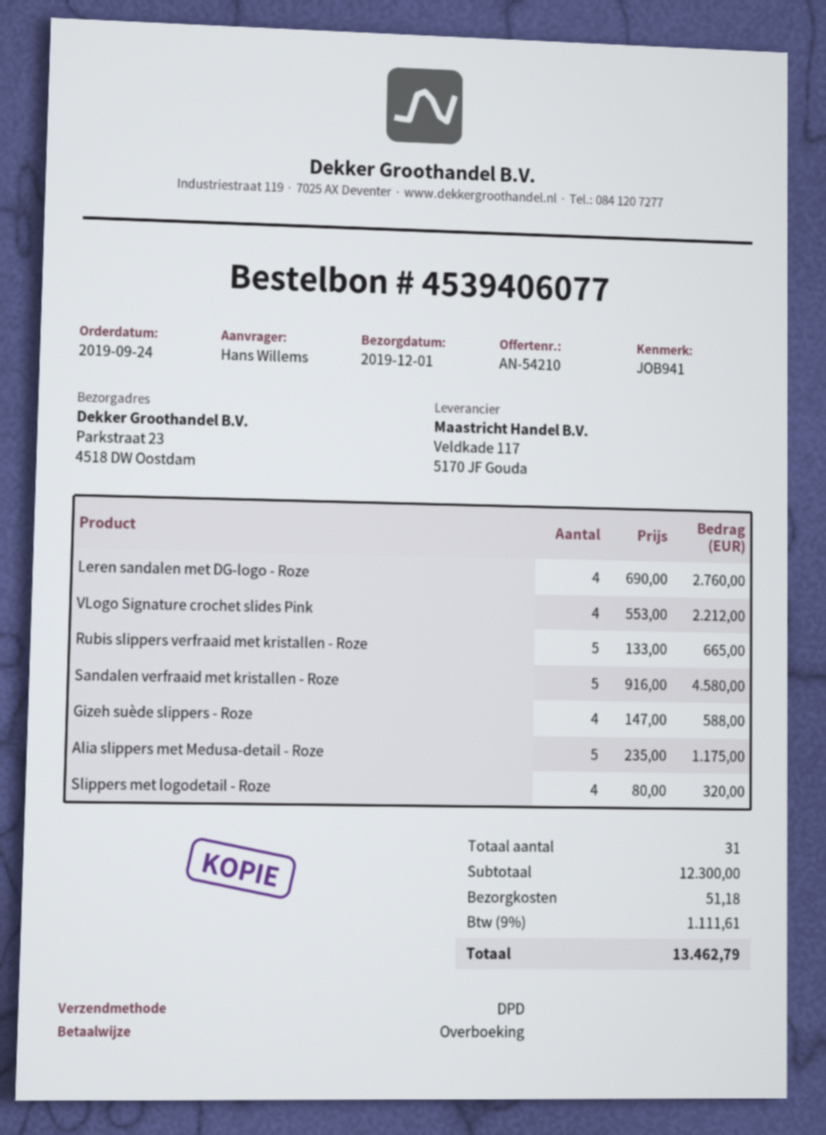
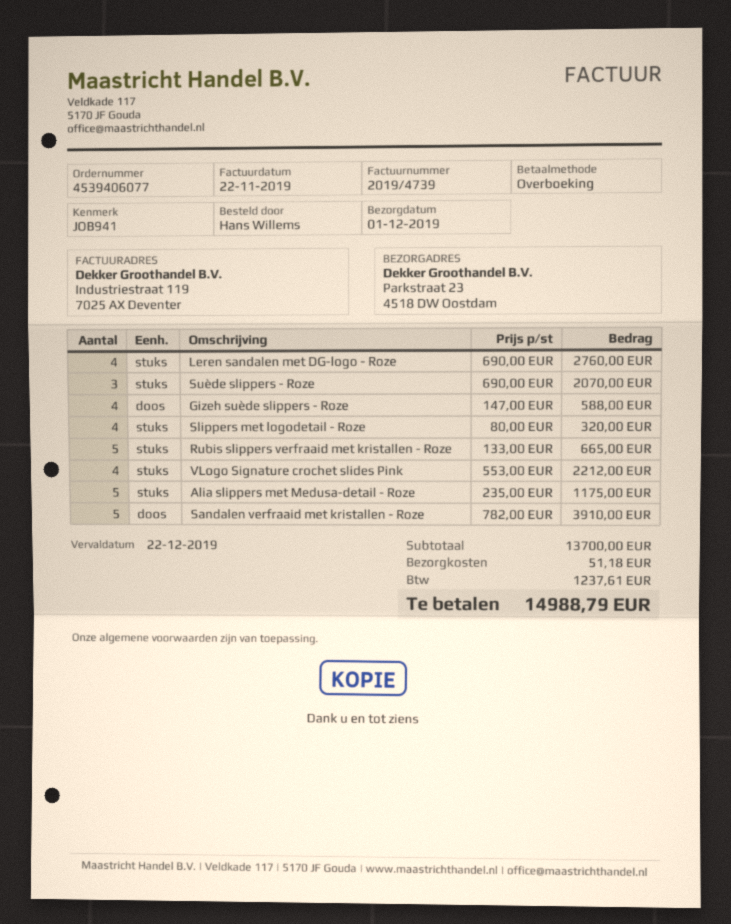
Sandalen verfraaid met kristallen - Roze: 5 x 916.00 = 4580.00 -> 5 x 782.00 = 3910.00
Suède slippers - Roze: none -> 3 x 690.00 = 2070.00
subtotal: 12300.00 -> 13700.00
tax: 1111.61 -> 1237.61
total: 13462.79 -> 14988.79

